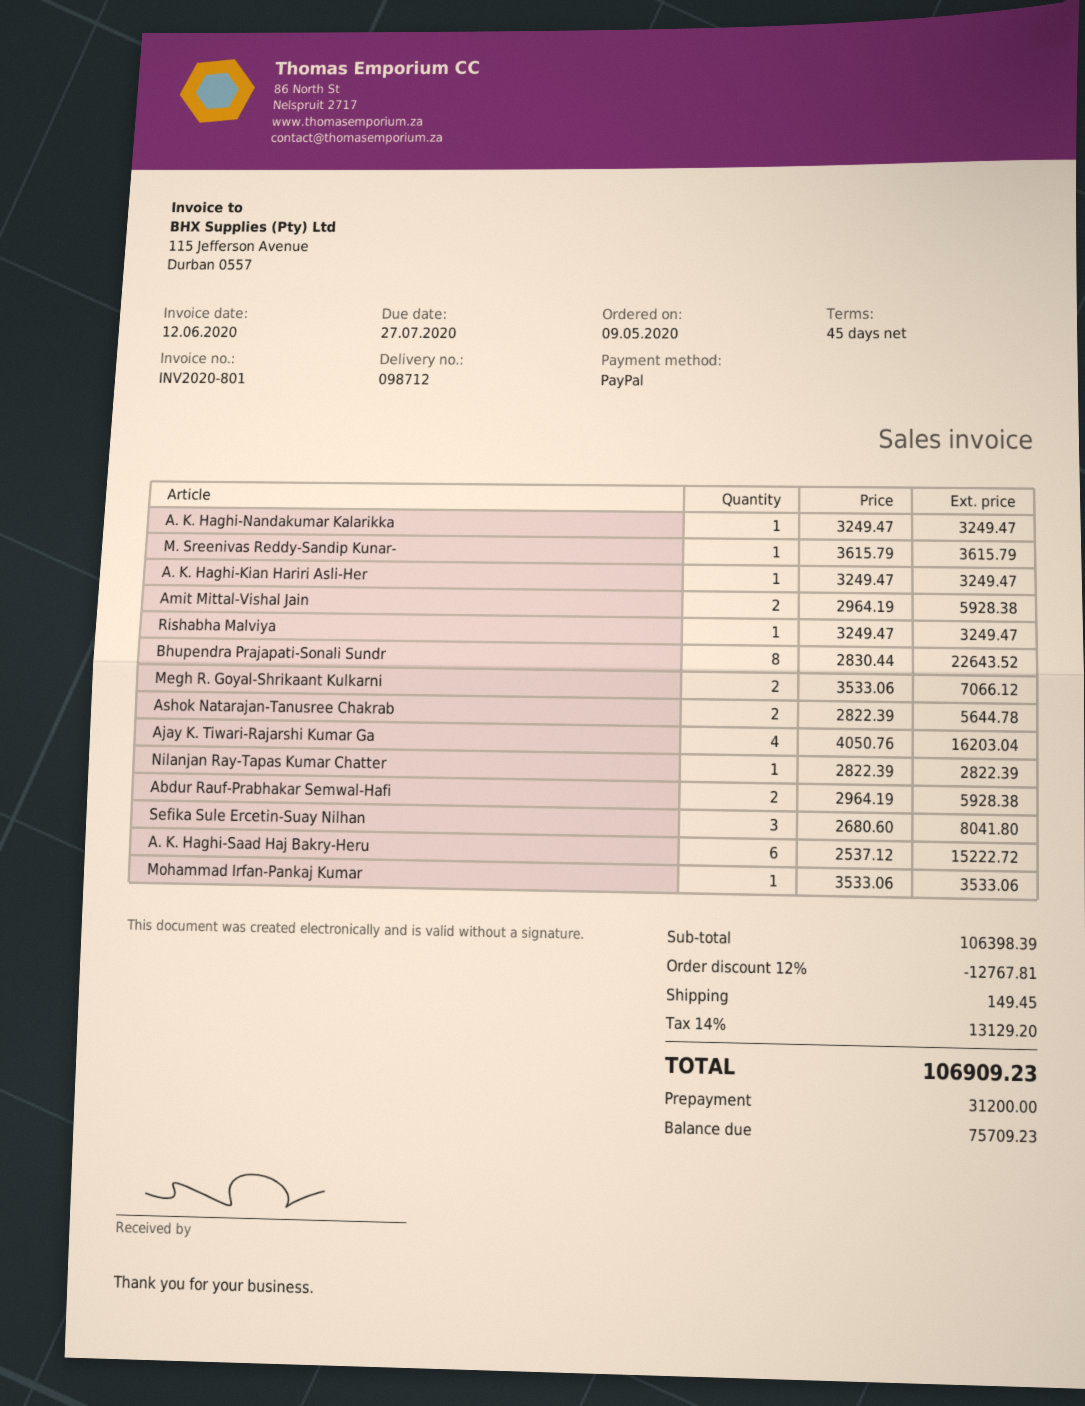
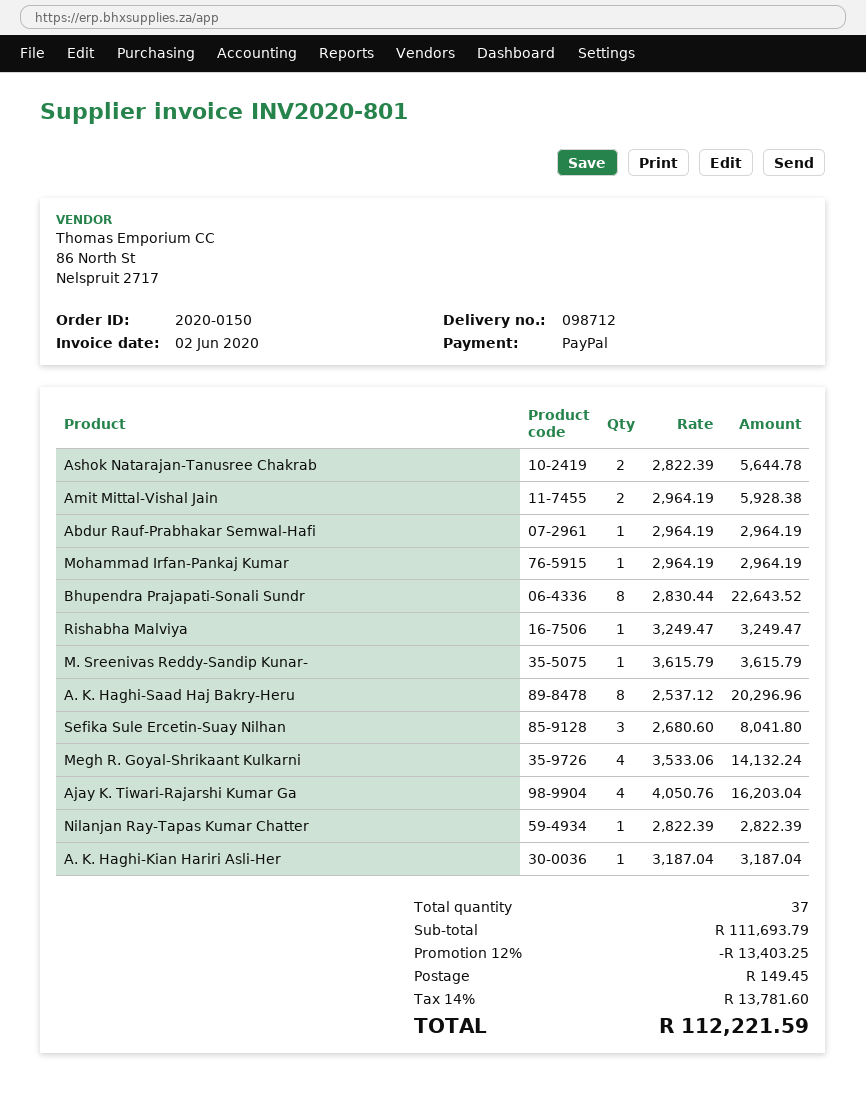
invoice date: 2020-06-12 -> 2020-06-02
A. K. Haghi-Nandakumar Kalarikka: 1 x 3249.47 = 3249.47 -> none
A. K. Haghi-Kian Hariri Asli-Her: 1 x 3249.47 = 3249.47 -> 1 x 3187.04 = 3187.04
Megh R. Goyal-Shrikaant Kulkarni: 2 x 3533.06 = 7066.12 -> 4 x 3533.06 = 14132.24
Abdur Rauf-Prabhakar Semwal-Hafi: 2 x 2964.19 = 5928.38 -> 1 x 2964.19 = 2964.19
A. K. Haghi-Saad Haj Bakry-Heru: 6 x 2537.12 = 15222.72 -> 8 x 2537.12 = 20296.96
Mohammad Irfan-Pankaj Kumar: 1 x 3533.06 = 3533.06 -> 1 x 2964.19 = 2964.19
subtotal: 106398.39 -> 111693.79
discount: 12% = 12767.81 -> 12% = 13403.25
tax: 14% = 13129.20 -> 14% = 13781.60
total: 106909.23 -> 112221.59

